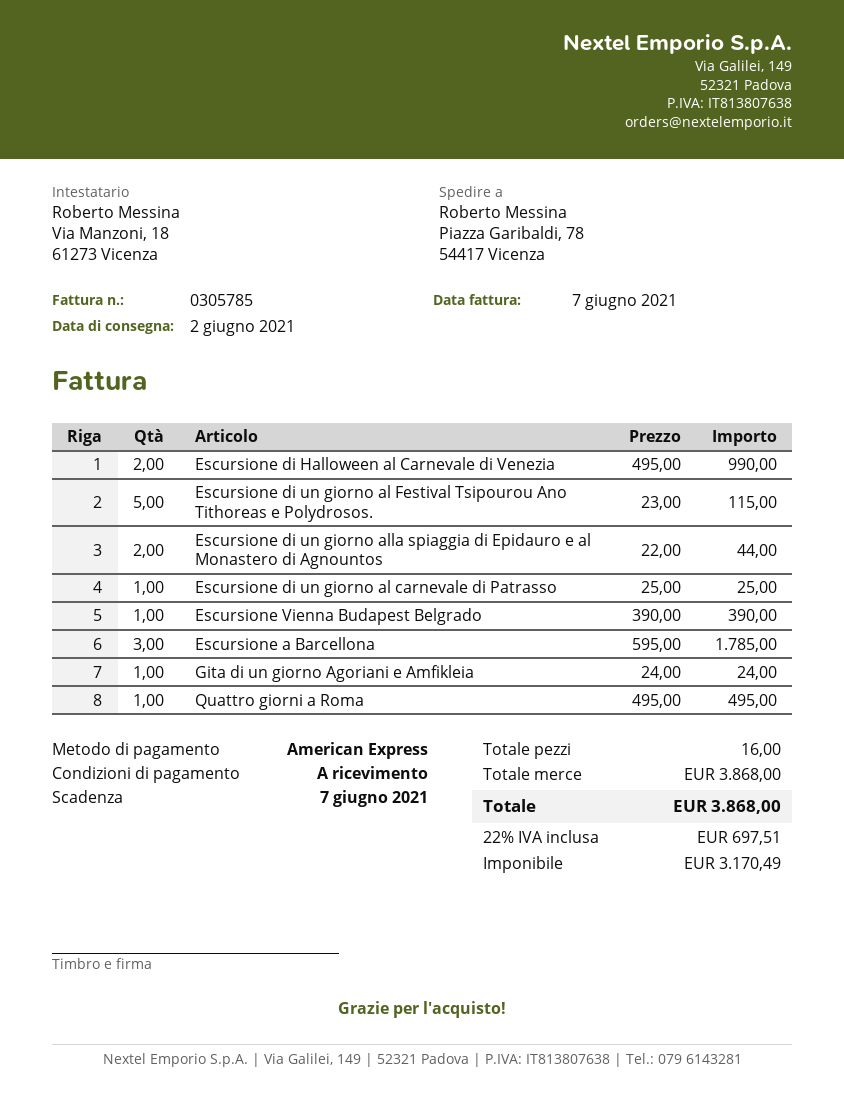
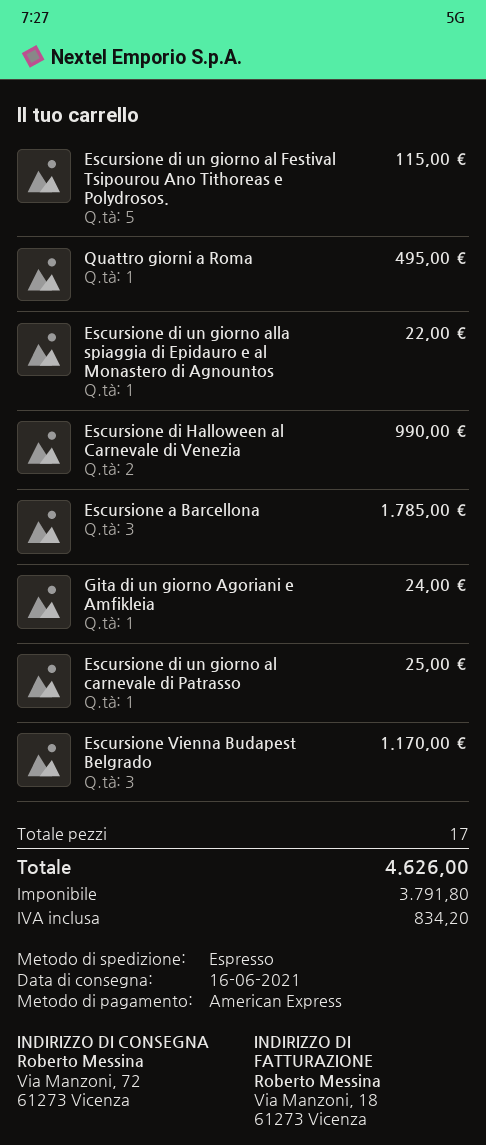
delivery date: 2021-06-02 -> 2021-06-16
ship to: Piazza Garibaldi, 78, 54417 Vicenza -> Via Manzoni, 72, 61273 Vicenza
Escursione di un giorno alla spiaggia di Epidauro e al Monastero di Agnountos: 2 for 44.00 -> 1 for 22.00
Escursione Vienna Budapest Belgrado: 1 for 390.00 -> 3 for 1170.00
total quantity: 16 -> 17
net: 3170.49 -> 3791.80
tax: 697.51 -> 834.20
total: 3868.00 -> 4626.00

